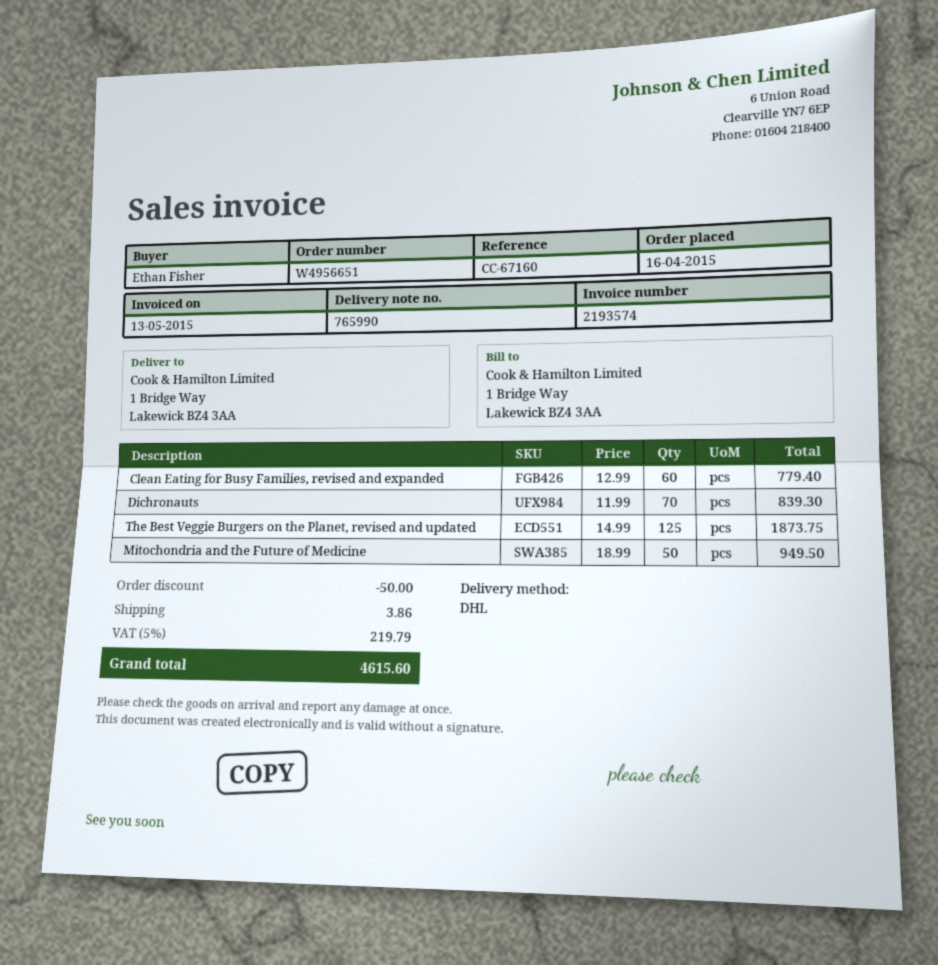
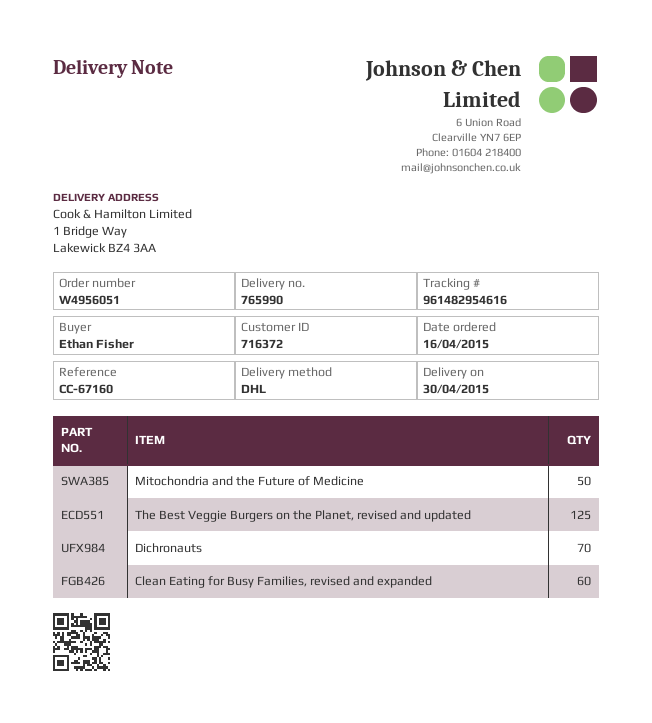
order number: W4956651 -> W4956051

